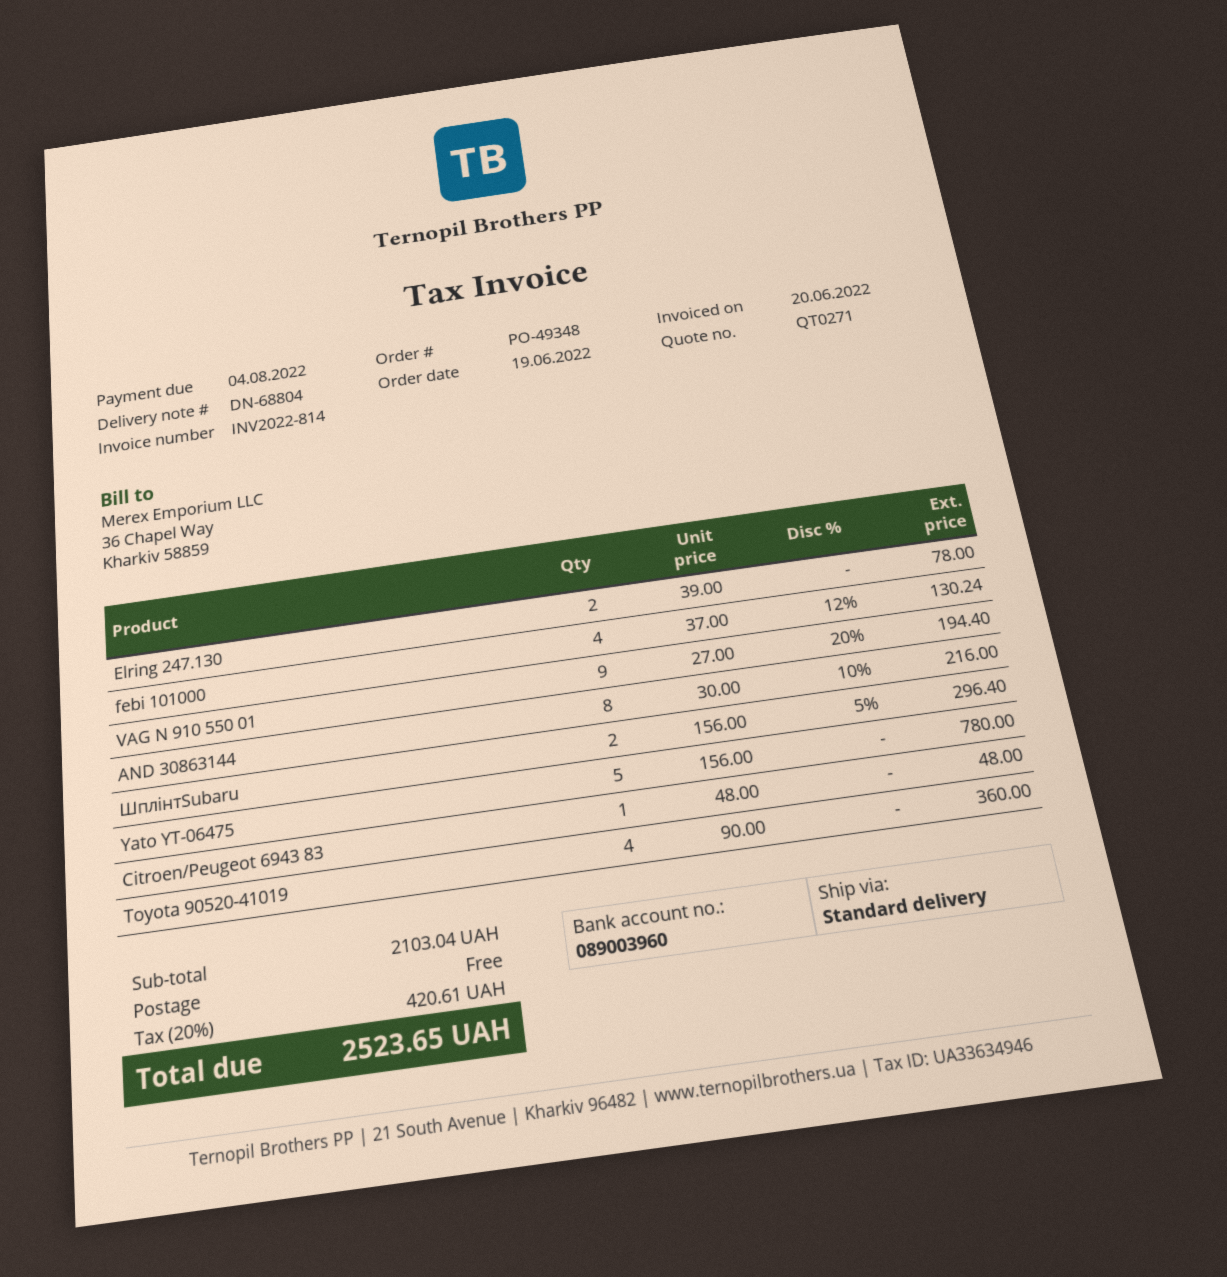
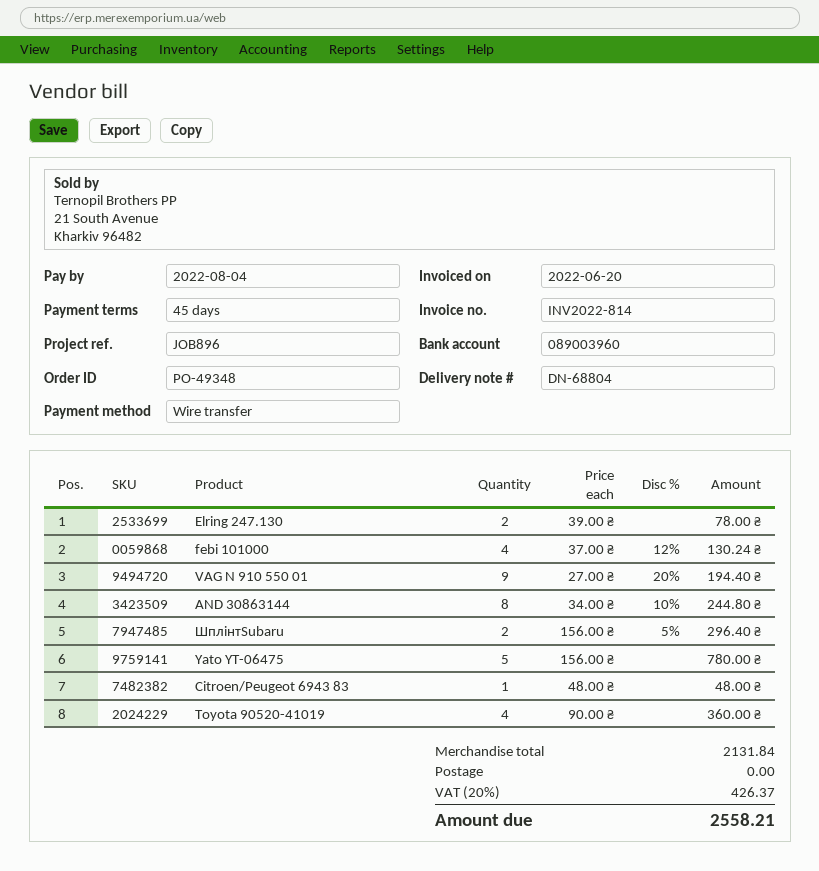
AND 30863144: 8 x 30.00 - 10% = 216.00 -> 8 x 34.00 - 10% = 244.80
subtotal: 2103.04 -> 2131.84
tax: 20% = 420.61 -> 20% = 426.37
total: 2523.65 -> 2558.21

